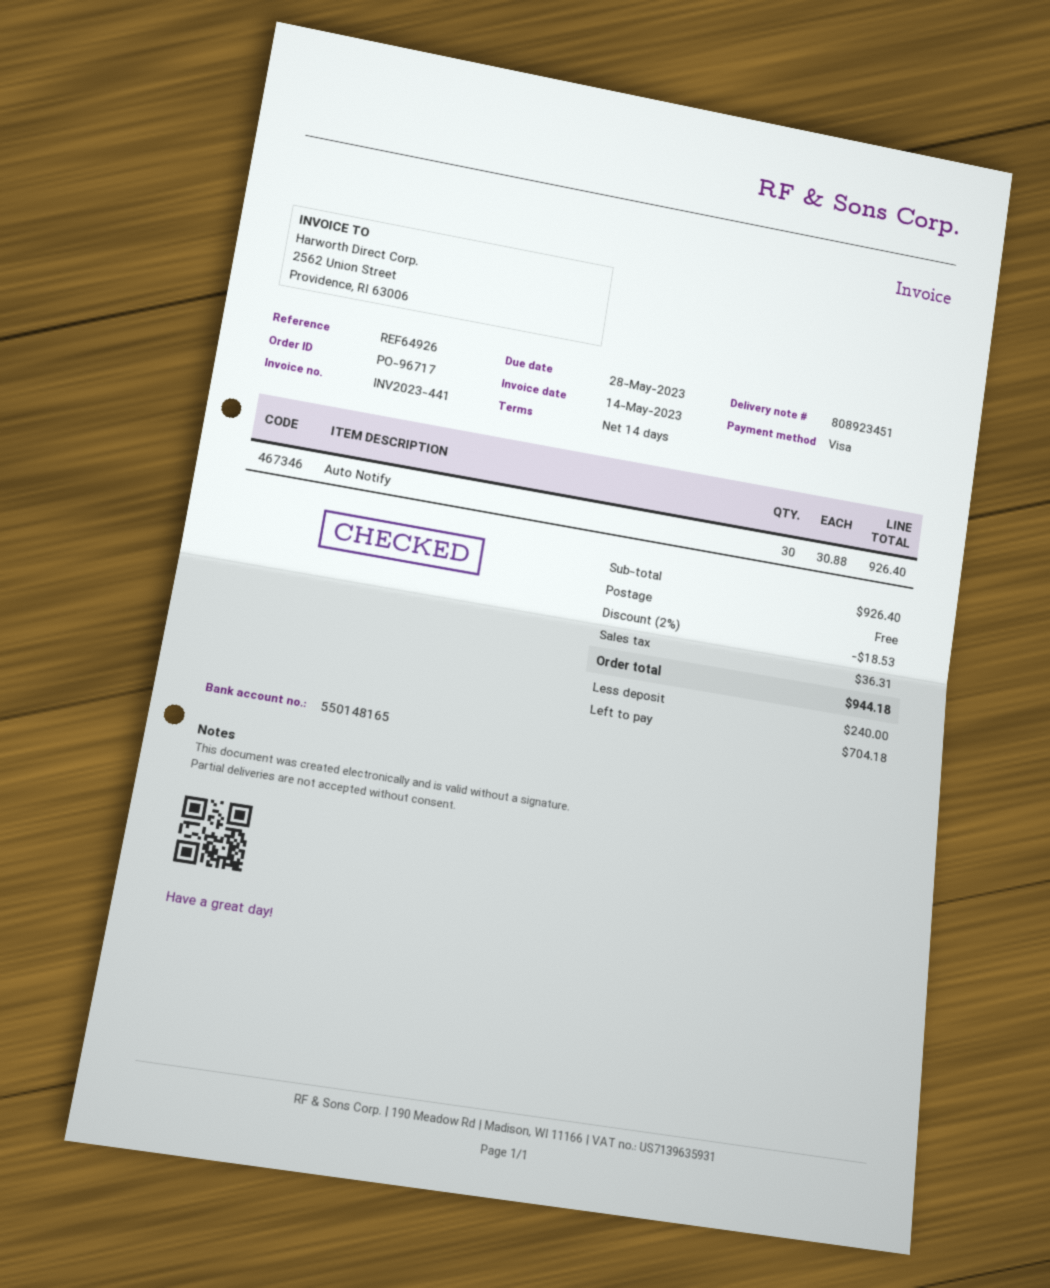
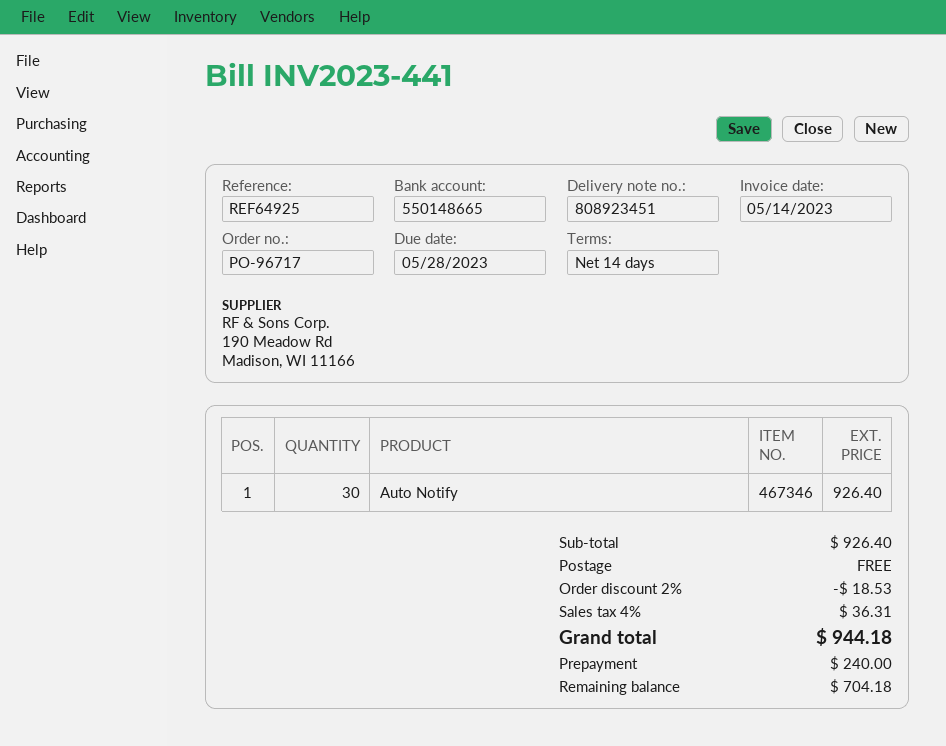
reference: REF64926 -> REF64925
bank account: 550148165 -> 550148665

